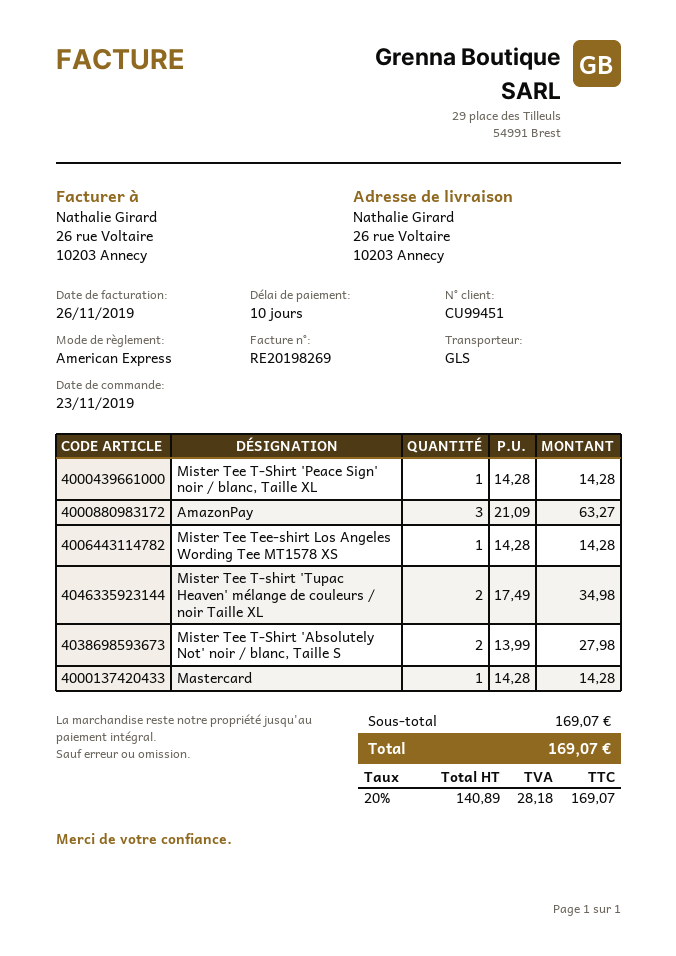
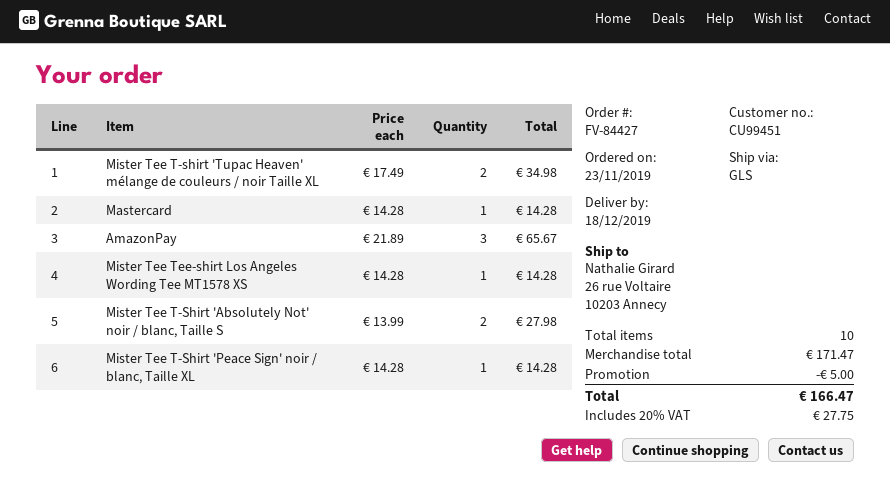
AmazonPay: 3 x 21.09 = 63.27 -> 3 x 21.89 = 65.67
subtotal: 169.07 -> 171.47
discount: none -> 5.00
tax: 20% = 28.18 -> 20% = 27.75
total: 169.07 -> 166.47

